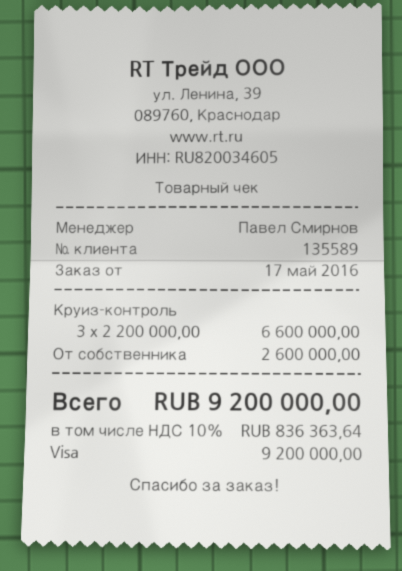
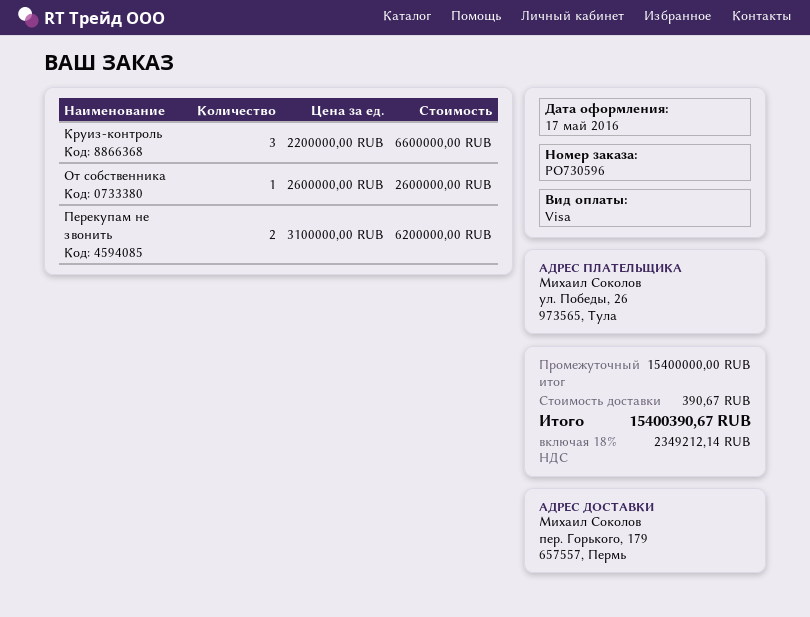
Перекупам не звонить: none -> 2 x 3100000.00 = 6200000.00
shipping: none -> 390.67
tax: 10% = 836363.64 -> 18% = 2349212.14
total: 9200000.00 -> 15400390.67

